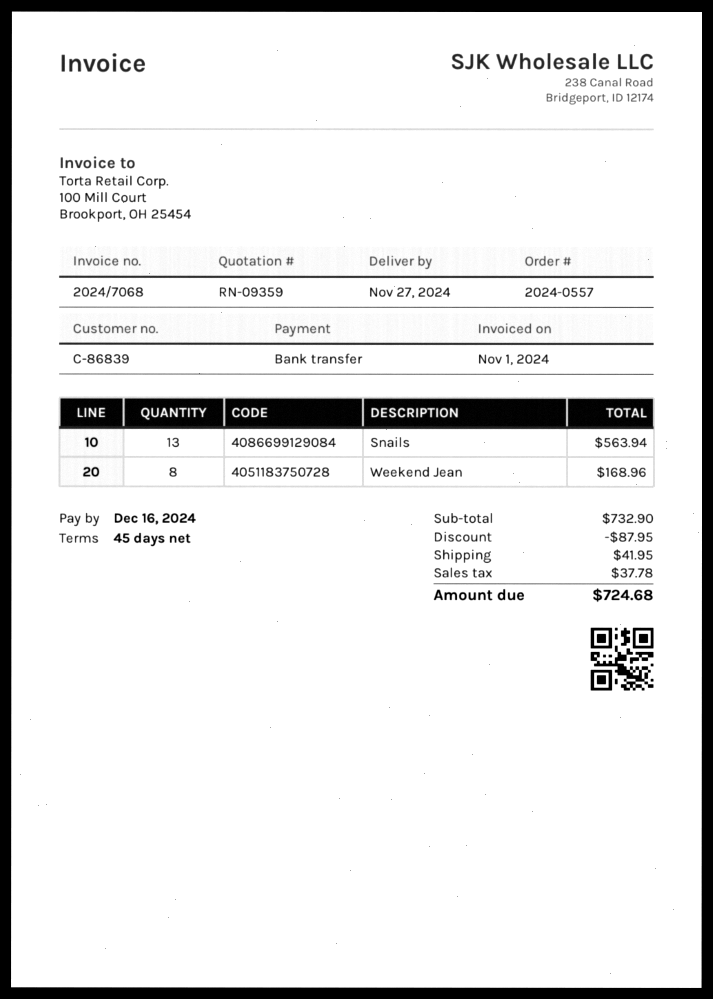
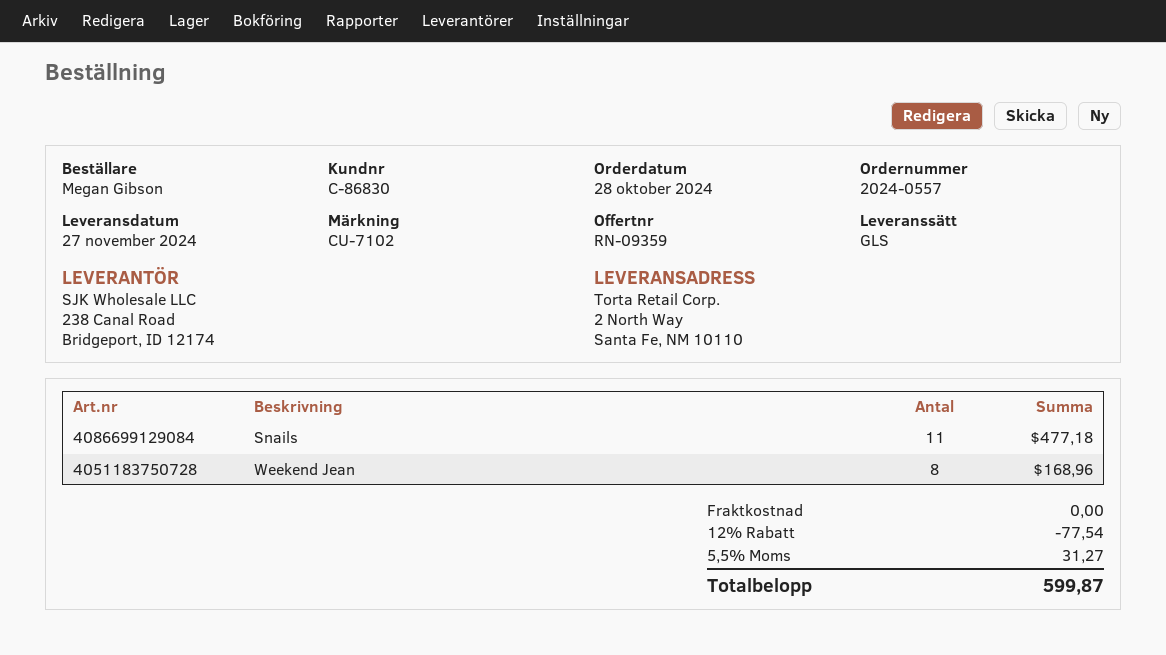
customer number: C-86839 -> C-86830
Snails: 13 for 563.94 -> 11 for 477.18
discount: 87.95 -> 77.54
shipping: 41.95 -> 0.00
tax: 37.78 -> 31.27
total: 724.68 -> 599.87

